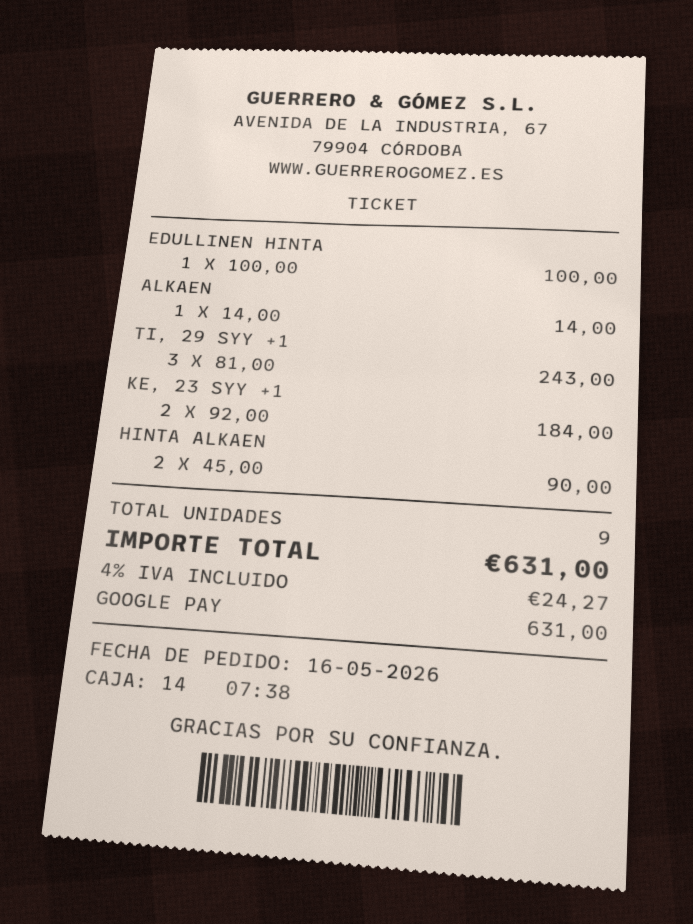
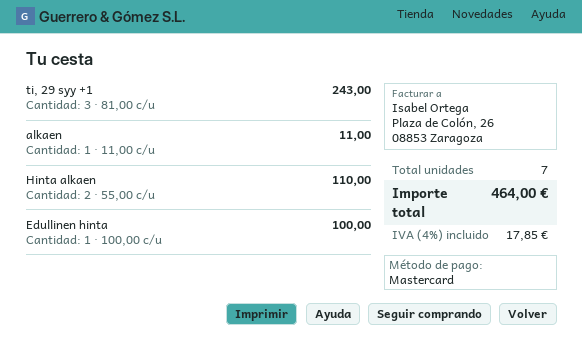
payment method: Google Pay -> Mastercard
ALKAEN: 1 x 14.00 = 14.00 -> 1 x 11.00 = 11.00
KE, 23 SYY +1: 2 x 92.00 = 184.00 -> none
HINTA ALKAEN: 2 x 45.00 = 90.00 -> 2 x 55.00 = 110.00
total quantity: 9 -> 7
tax: 4% = 24.27 -> 4% = 17.85
total: 631.00 -> 464.00

